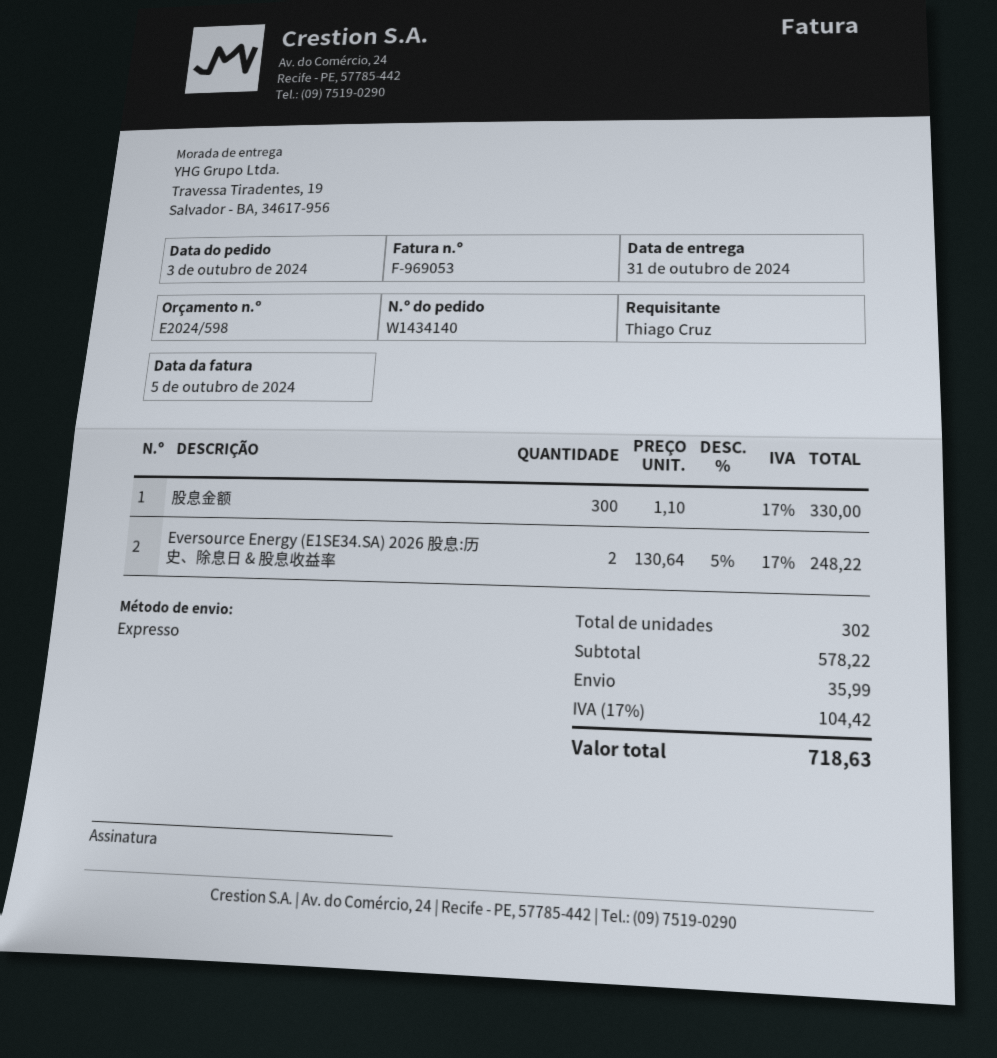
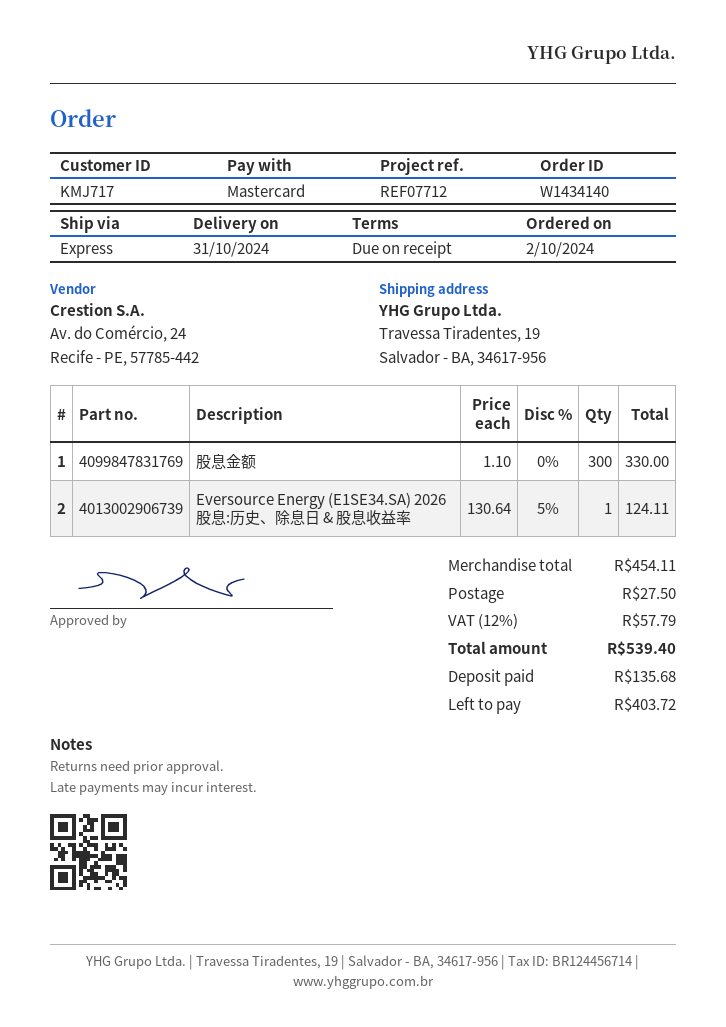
order date: 2024-10-03 -> 2024-10-02
Eversource Energy (E1SE34.SA) 2026 股息:历史、除息日 & 股息收益率: 2 x 130.64 - 5% = 248.22 -> 1 x 130.64 - 5% = 124.11
subtotal: 578.22 -> 454.11
shipping: 35.99 -> 27.50
tax: 17% = 104.42 -> 12% = 57.79
total: 718.63 -> 539.40

